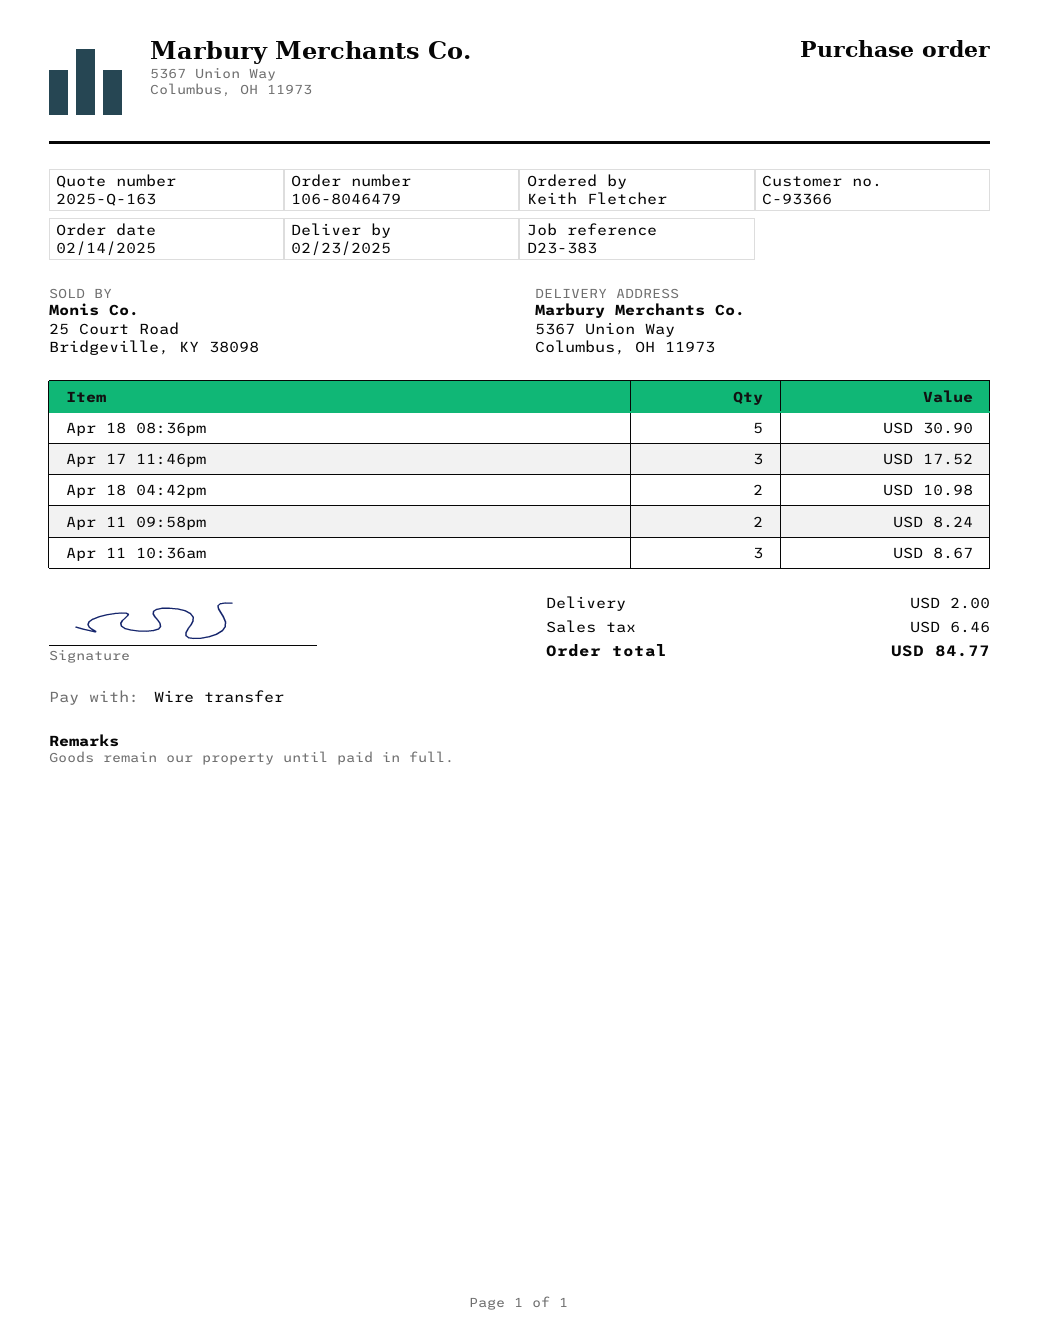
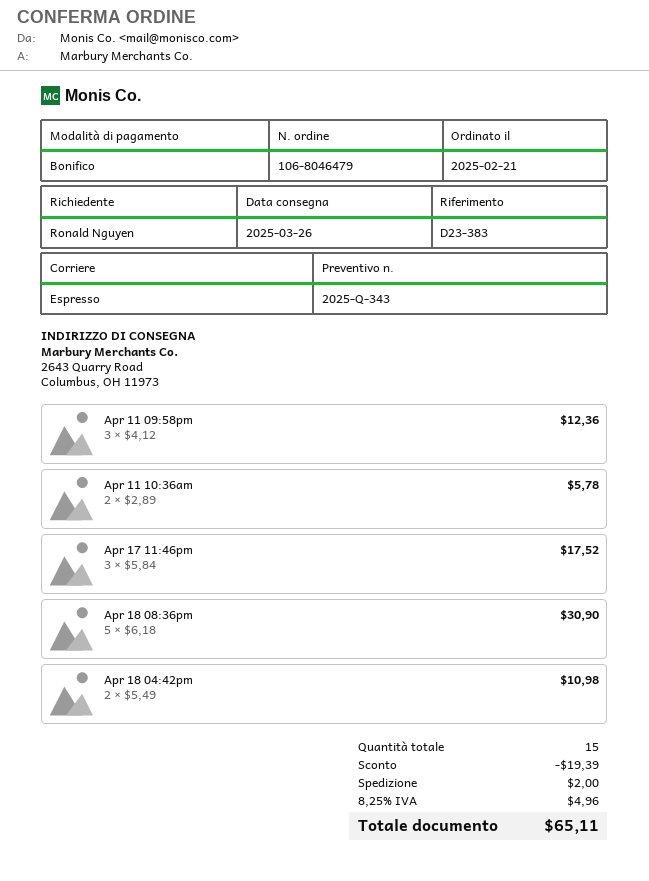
quote number: 2025-Q-163 -> 2025-Q-343
order date: 2025-02-14 -> 2025-02-21
delivery date: 2025-02-23 -> 2025-03-26
ordered by: Keith Fletcher -> Ronald Nguyen
ship to: 5367 Union Way, Columbus, OH 11973 -> 2643 Quarry Road, Columbus, OH 11973
Apr 11 09:58pm: 2 for 8.24 -> 3 for 12.36
Apr 11 10:36am: 3 for 8.67 -> 2 for 5.78
discount: none -> 19.39
tax: 6.46 -> 4.96
total: 84.77 -> 65.11

